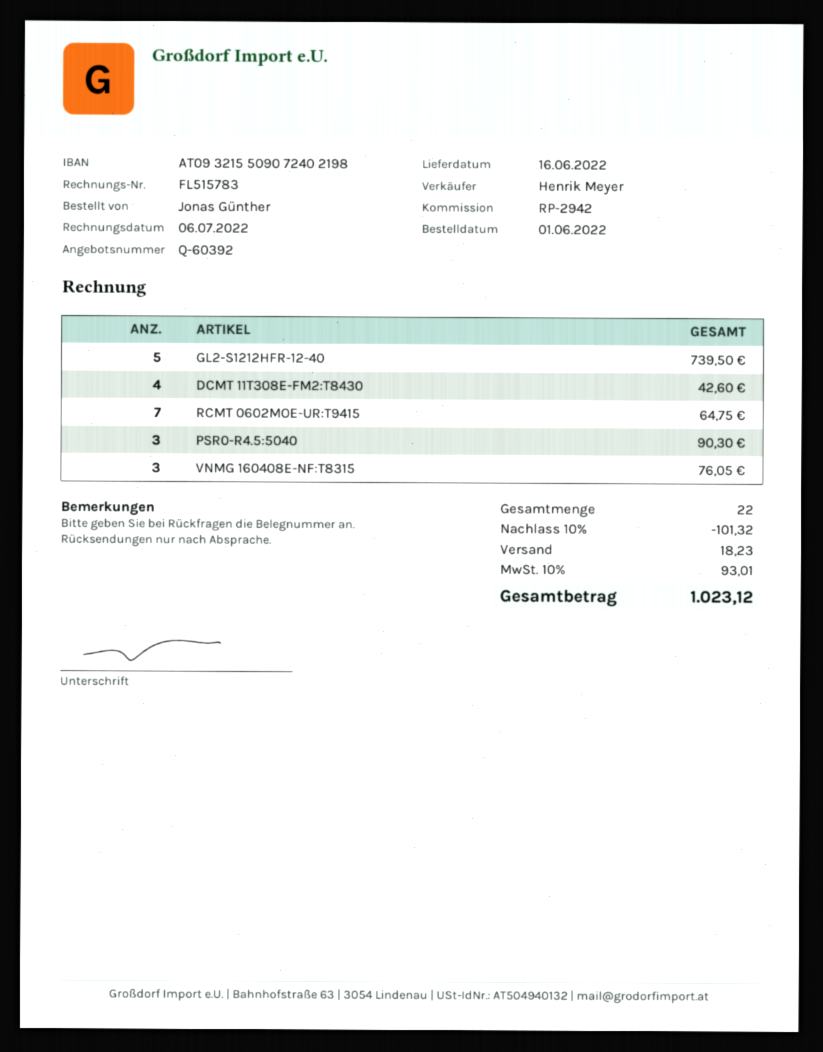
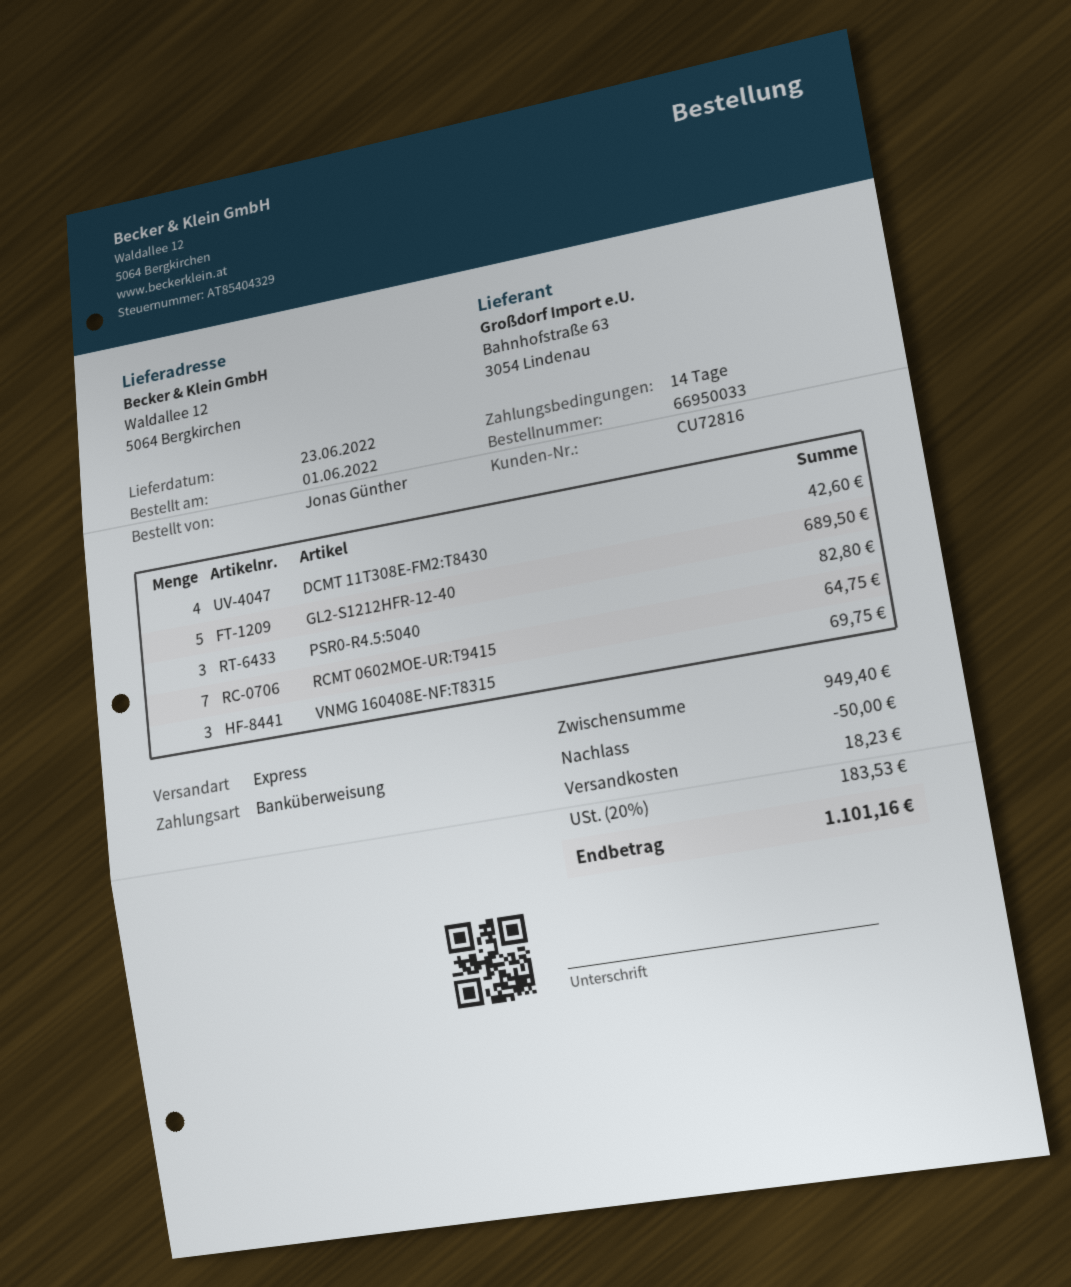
delivery date: 2022-06-16 -> 2022-06-23
GL2-S1212HFR-12-40: 5 for 739.50 -> 5 for 689.50
PSR0-R4.5:5040: 3 for 90.30 -> 3 for 82.80
VNMG 160408E-NF:T8315: 3 for 76.05 -> 3 for 69.75
discount: 101.32 -> 50.00
tax: 10% = 93.01 -> 20% = 183.53
total: 1023.12 -> 1101.16

